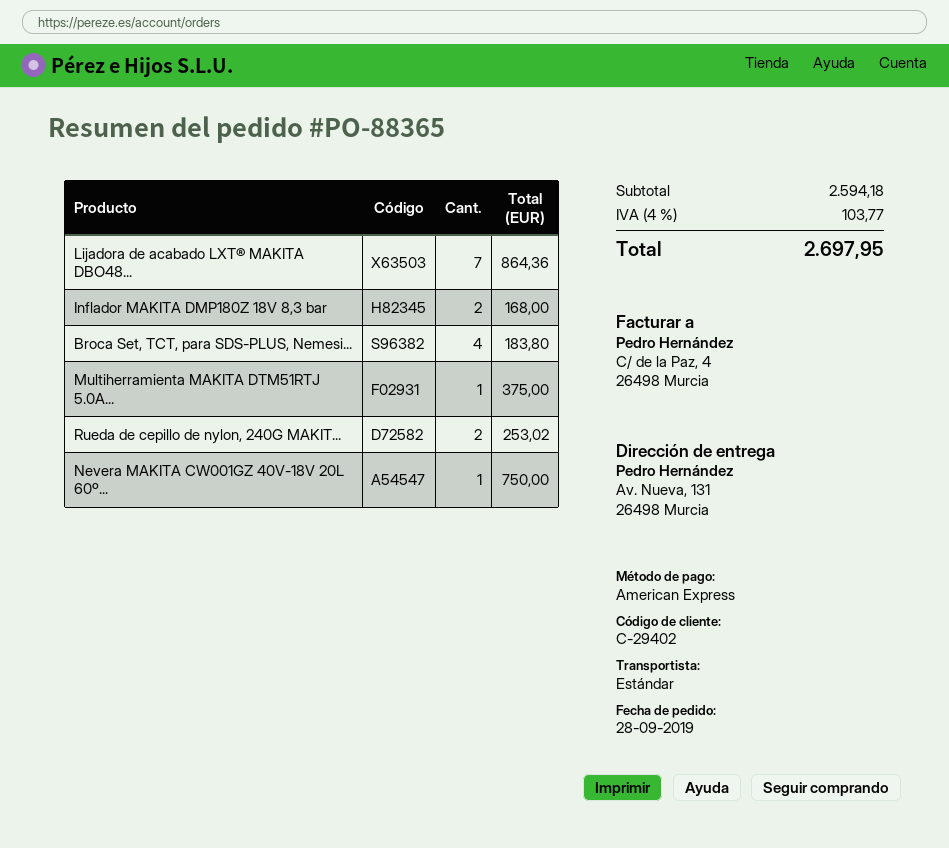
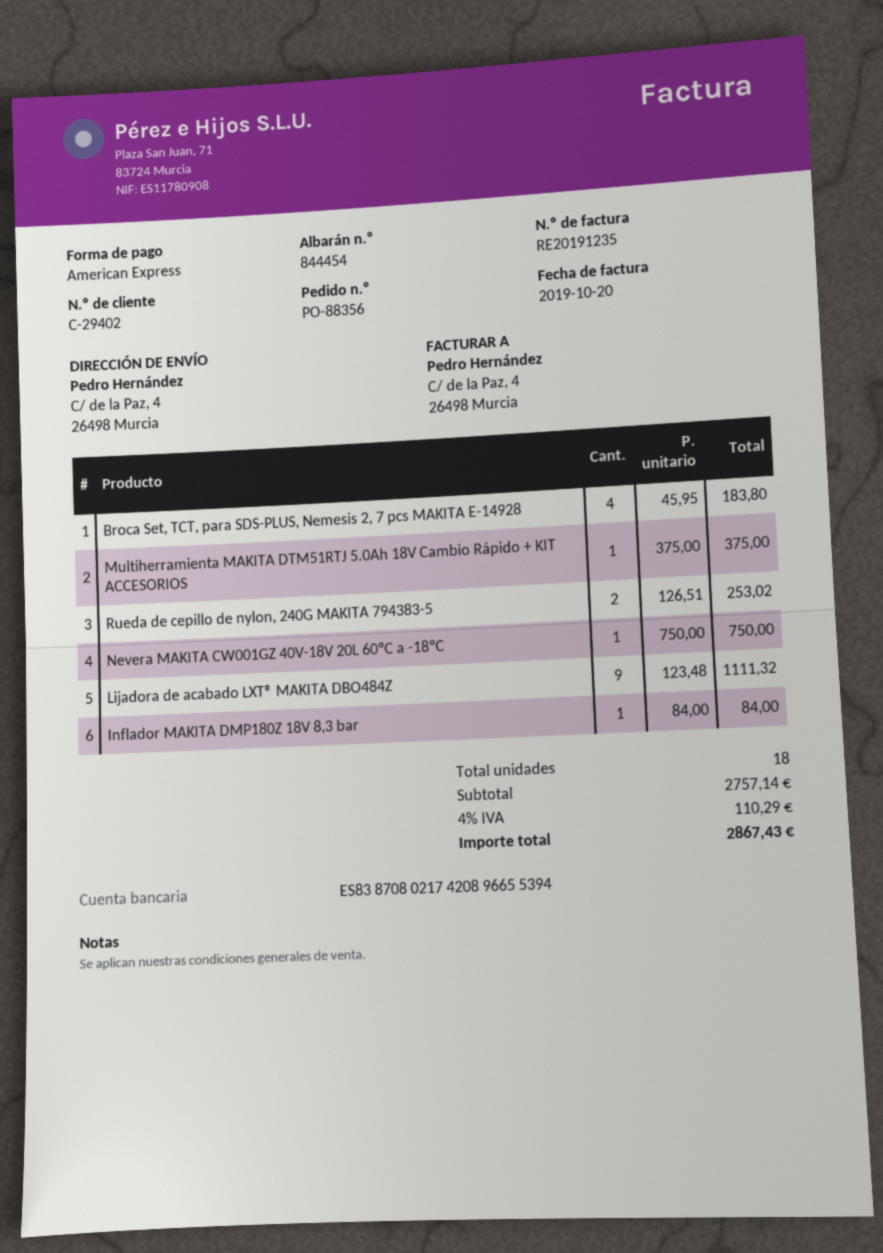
order number: PO-88365 -> PO-88356
ship to: Av. Nueva, 131, 26498 Murcia -> C/ de la Paz, 4, 26498 Murcia
Lijadora de acabado LXT® MAKITA DBO48...: 7 for 864.36 -> 9 for 1111.32
Inflador MAKITA DMP180Z 18V 8,3 bar: 2 for 168.00 -> 1 for 84.00
subtotal: 2594.18 -> 2757.14
tax: 4% = 103.77 -> 4% = 110.29
total: 2697.95 -> 2867.43

